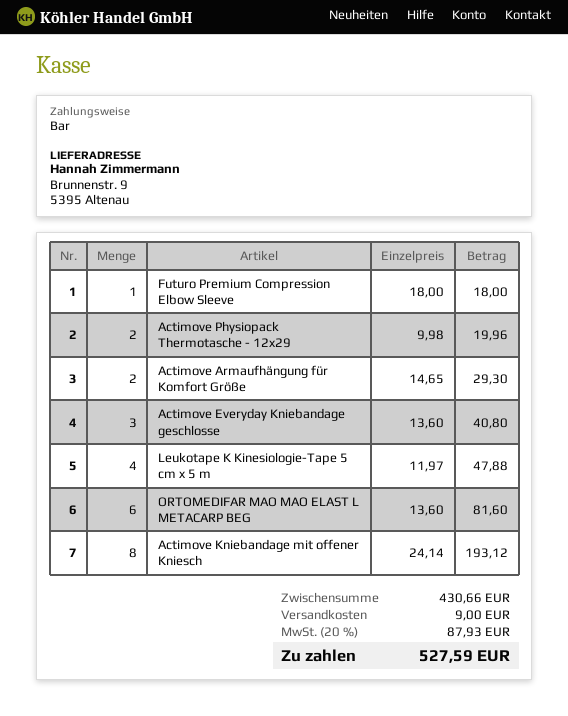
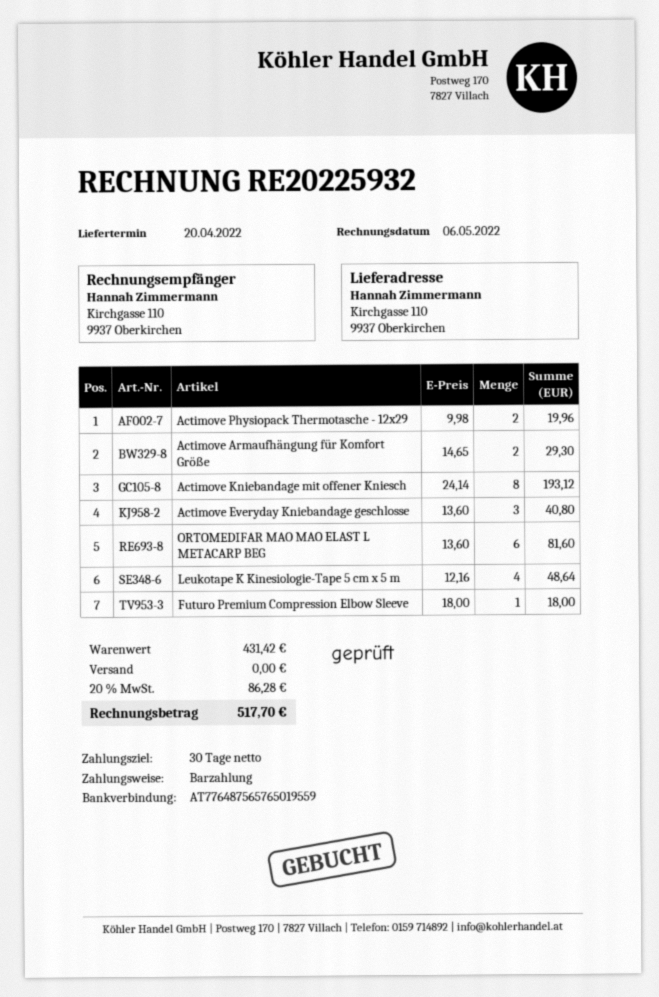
ship to: Brunnenstr. 9, 5395 Altenau -> Kirchgasse 110, 9937 Oberkirchen
Leukotape K Kinesiologie-Tape 5 cm x 5 m: 4 x 11.97 = 47.88 -> 4 x 12.16 = 48.64
subtotal: 430.66 -> 431.42
shipping: 9.00 -> 0.00
tax: 20% = 87.93 -> 20% = 86.28
total: 527.59 -> 517.70

